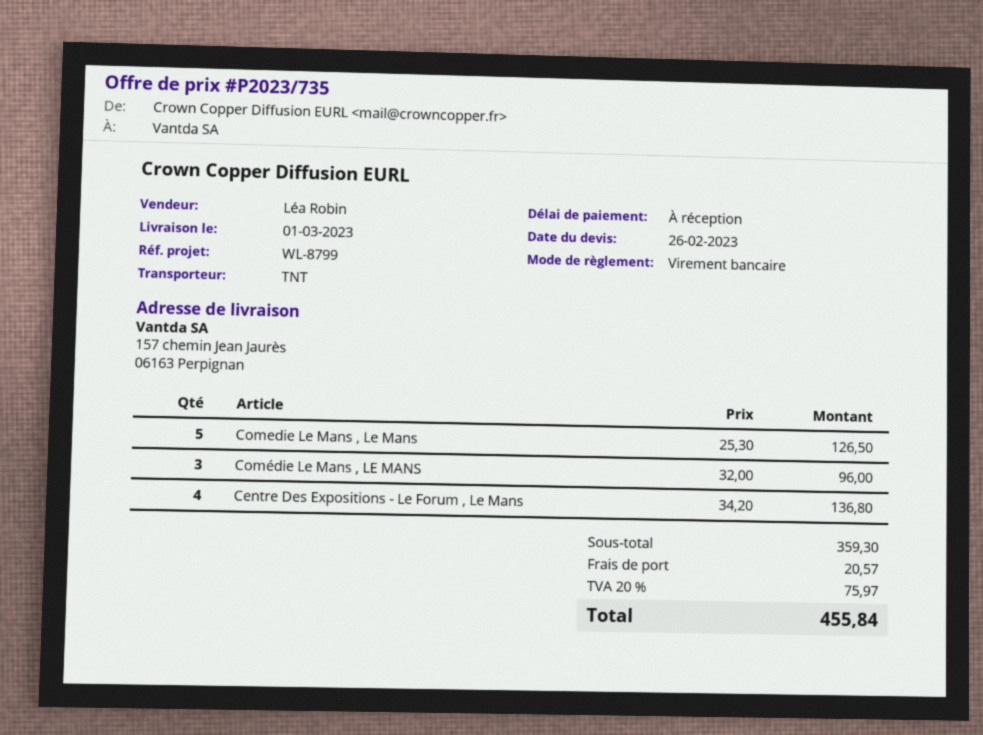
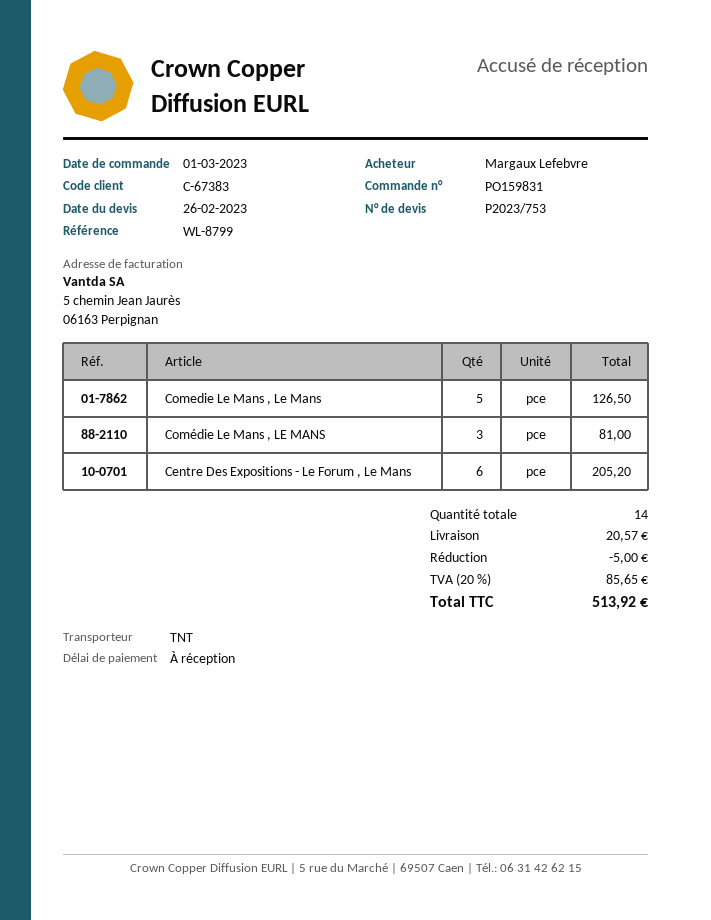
quote number: P2023/735 -> P2023/753
Comédie Le Mans , LE MANS: 3 for 96.00 -> 3 for 81.00
Centre Des Expositions - Le Forum , Le Mans: 4 for 136.80 -> 6 for 205.20
discount: none -> 5.00
tax: 20% = 75.97 -> 20% = 85.65
total: 455.84 -> 513.92

